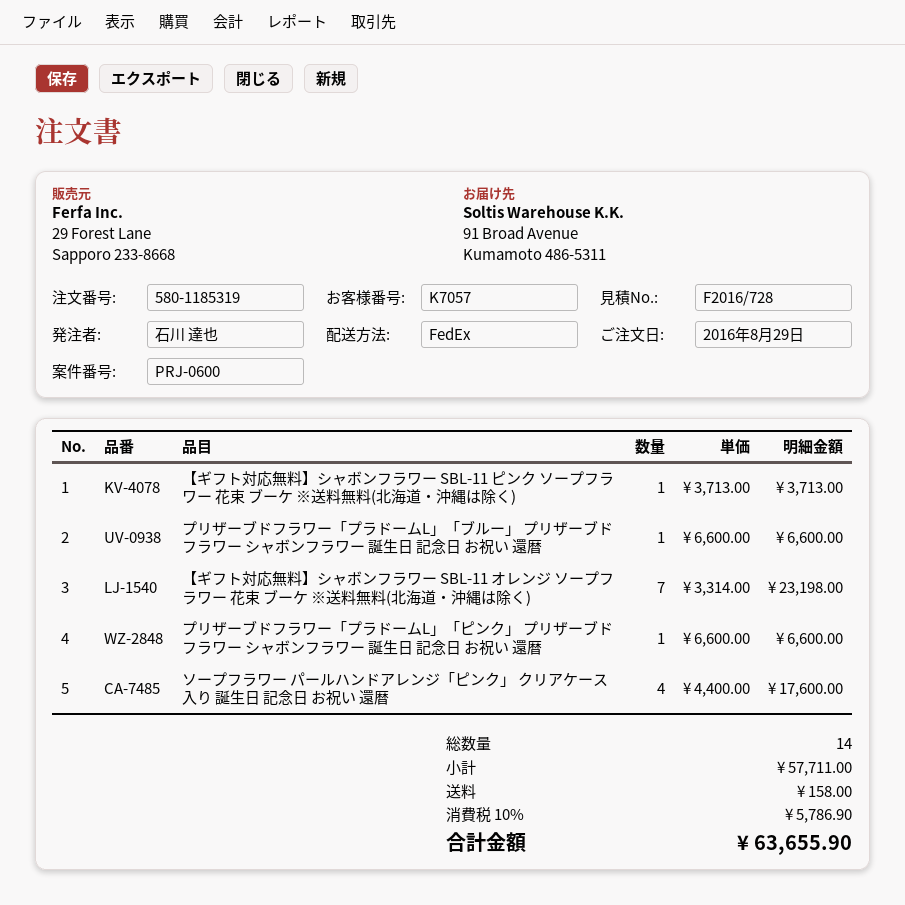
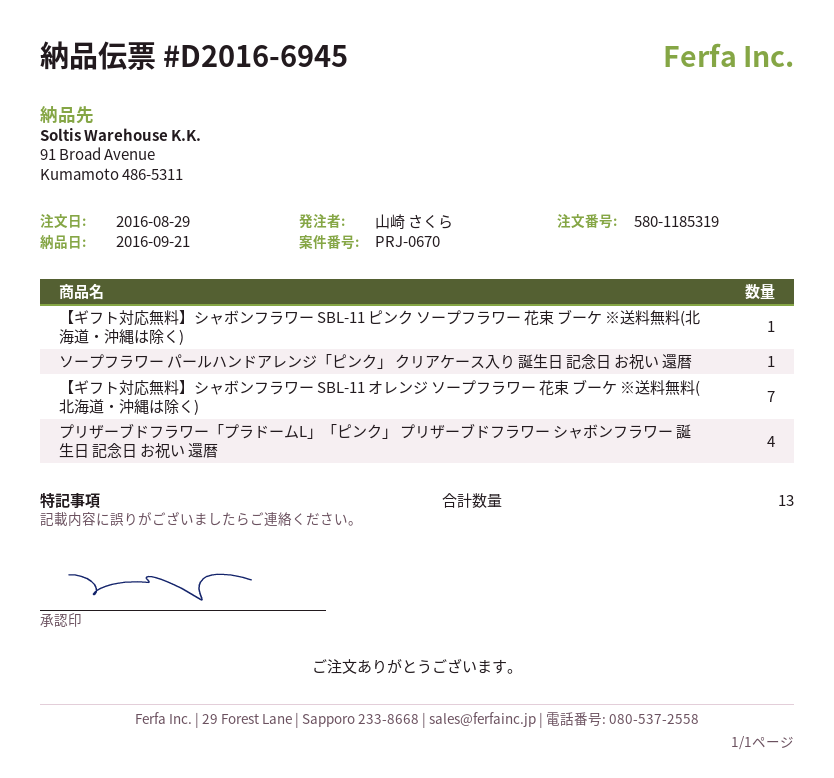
reference: PRJ-0600 -> PRJ-0670
ordered by: 石川 達也 -> 山崎 さくら
プリザーブドフラワー「プラドームL」「ブルー」 プリザーブドフラワー シャボンフラワー 誕生日 記念日 お祝い 還暦: 1 -> none
プリザーブドフラワー「プラドームL」「ピンク」 プリザーブドフラワー シャボンフラワー 誕生日 記念日 お祝い 還暦: 1 -> 4
ソープフラワー パールハンドアレンジ「ピンク」 クリアケース入り 誕生日 記念日 お祝い 還暦: 4 -> 1
total quantity: 14 -> 13

